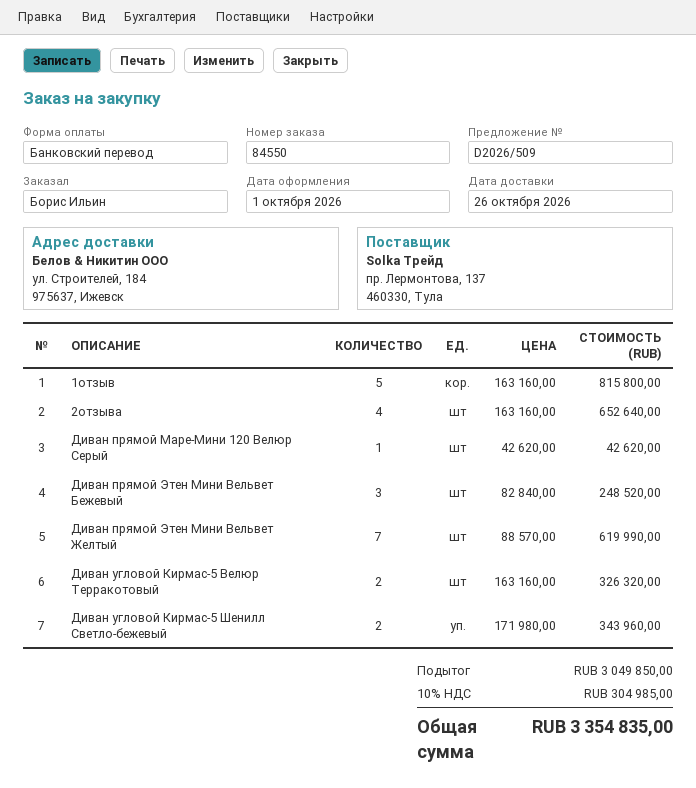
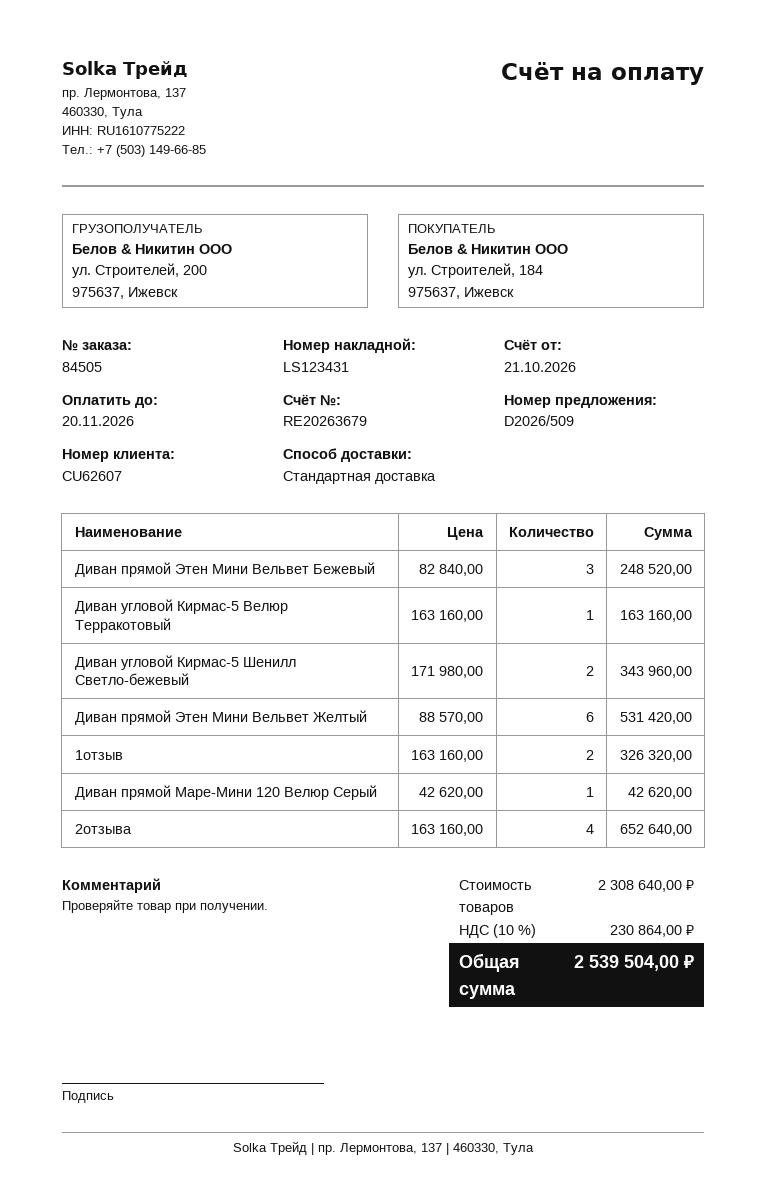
order number: 84550 -> 84505
ship to: ул. Строителей, 184, 975637, Ижевск -> ул. Строителей, 200, 975637, Ижевск
1отзыв: 5 x 163160.00 = 815800.00 -> 2 x 163160.00 = 326320.00
Диван прямой Этен Мини Вельвет Желтый: 7 x 88570.00 = 619990.00 -> 6 x 88570.00 = 531420.00
Диван угловой Кирмас-5 Велюр Терракотовый: 2 x 163160.00 = 326320.00 -> 1 x 163160.00 = 163160.00
subtotal: 3049850.00 -> 2308640.00
tax: 10% = 304985.00 -> 10% = 230864.00
total: 3354835.00 -> 2539504.00

